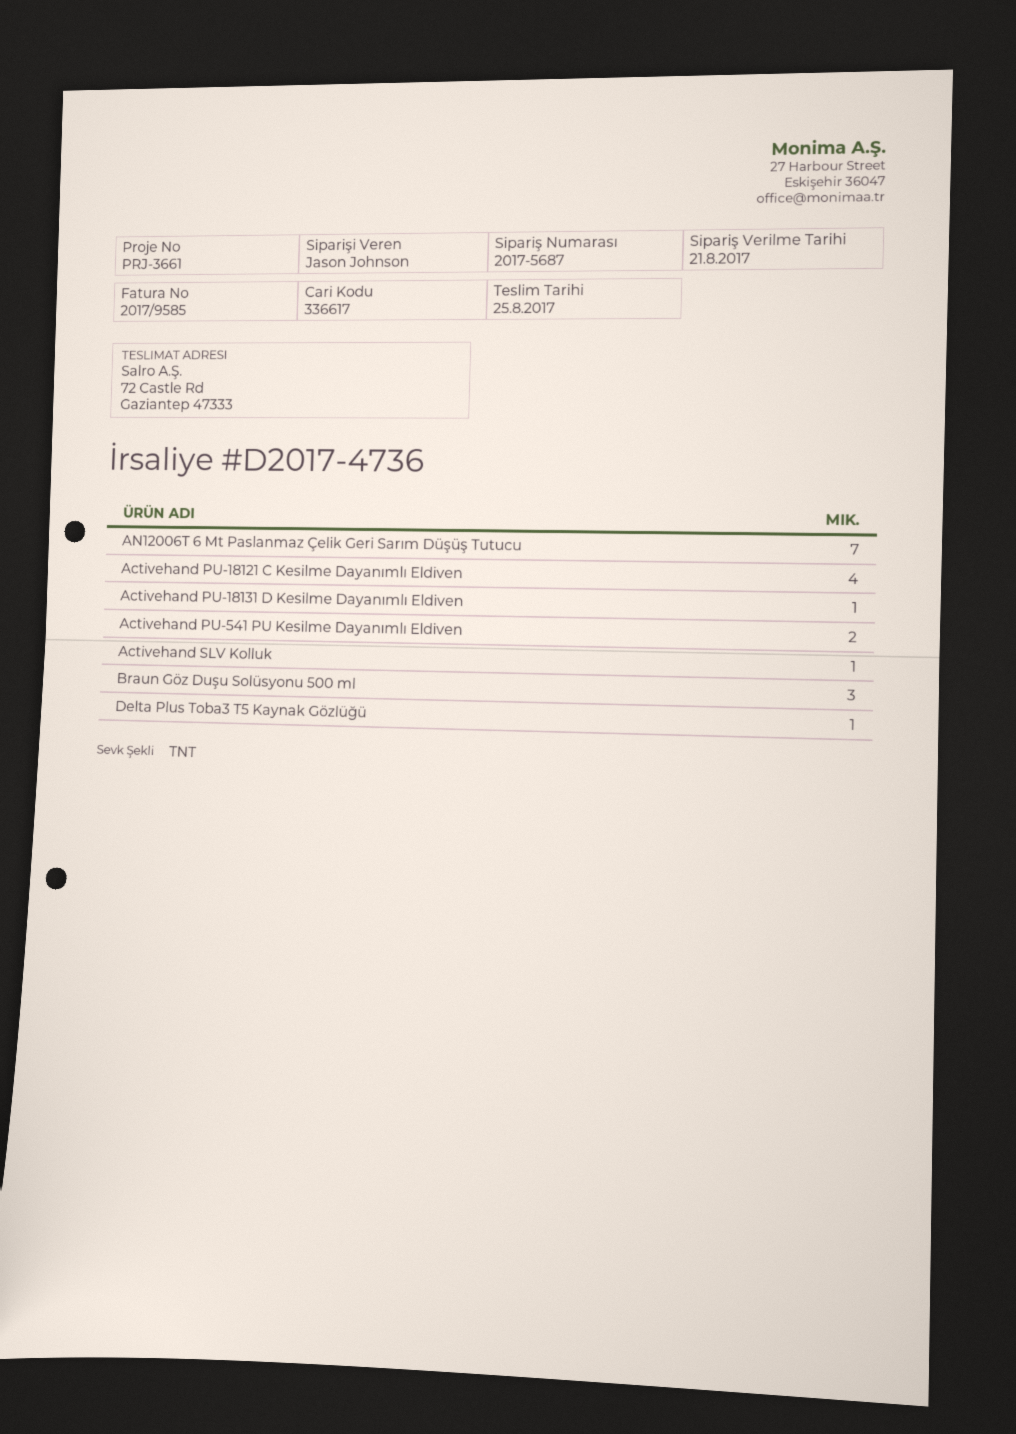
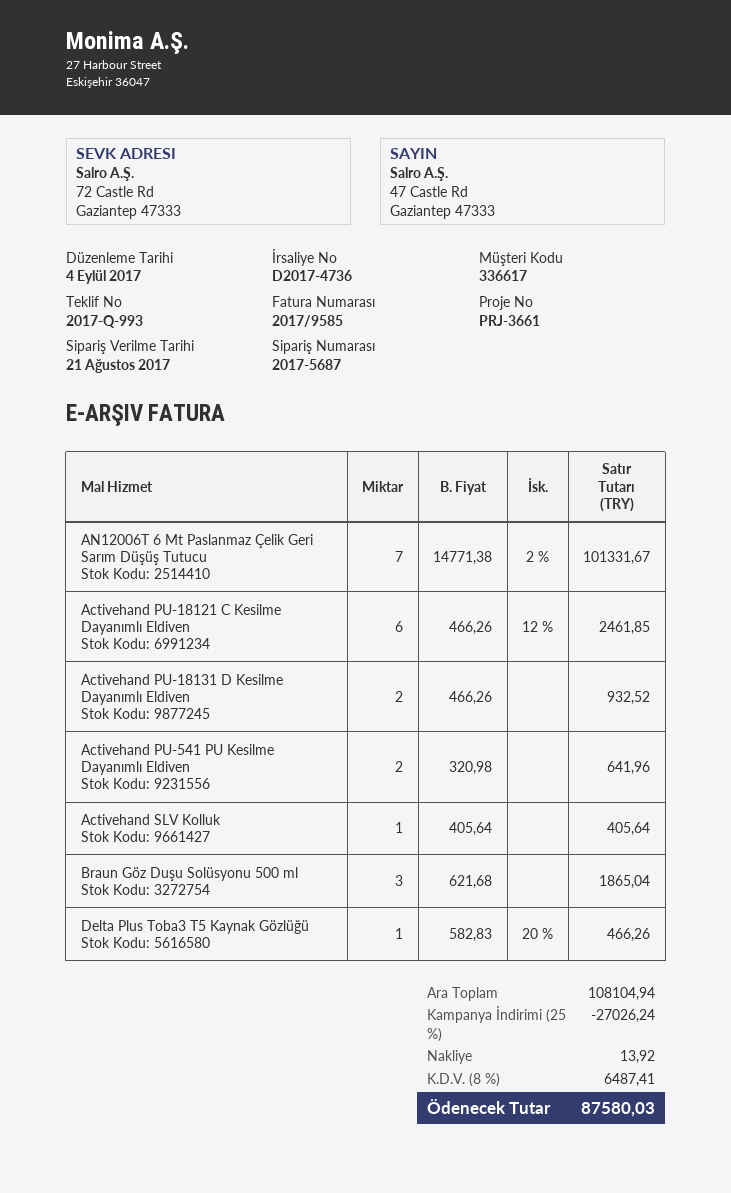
Activehand PU-18121 C Kesilme Dayanımlı Eldiven: 4 -> 6
Activehand PU-18131 D Kesilme Dayanımlı Eldiven: 1 -> 2

